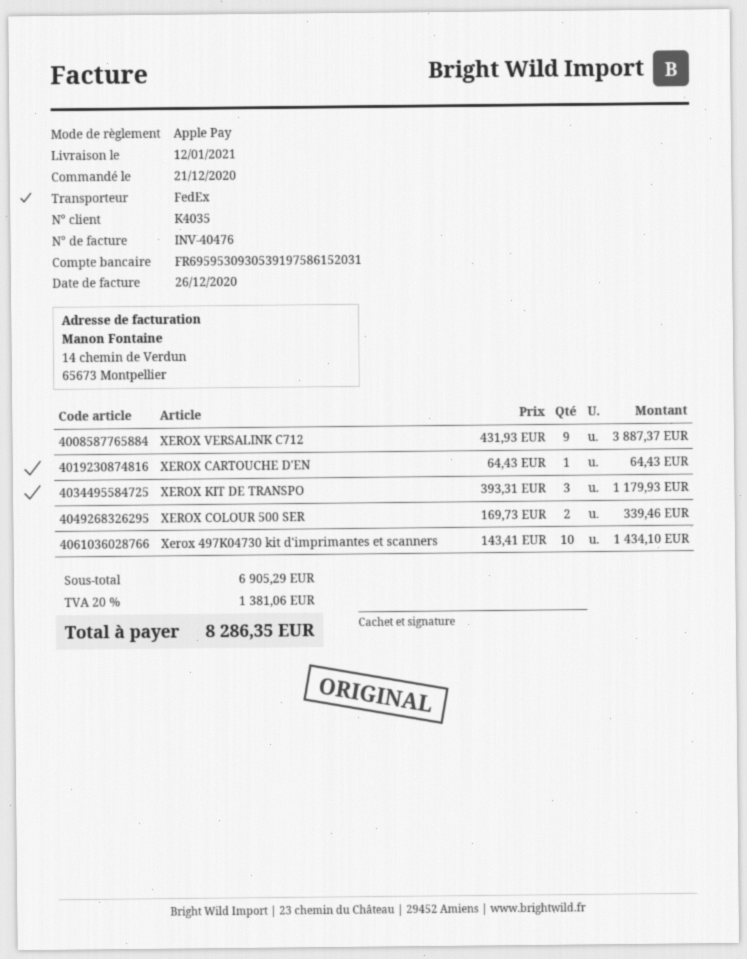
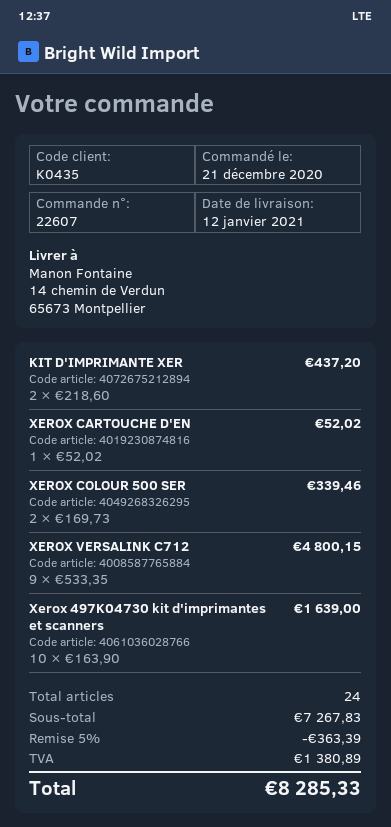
customer number: K4035 -> K0435
XEROX VERSALINK C712: 9 x 431.93 = 3887.37 -> 9 x 533.35 = 4800.15
XEROX CARTOUCHE D'EN: 1 x 64.43 = 64.43 -> 1 x 52.02 = 52.02
XEROX KIT DE TRANSPO: 3 x 393.31 = 1179.93 -> none
Xerox 497K04730 kit d'imprimantes et scanners: 10 x 143.41 = 1434.10 -> 10 x 163.90 = 1639.00
KIT D'IMPRIMANTE XER: none -> 2 x 218.60 = 437.20
subtotal: 6905.29 -> 7267.83
discount: none -> 5% = 363.39
tax: 1381.06 -> 1380.89
total: 8286.35 -> 8285.33

